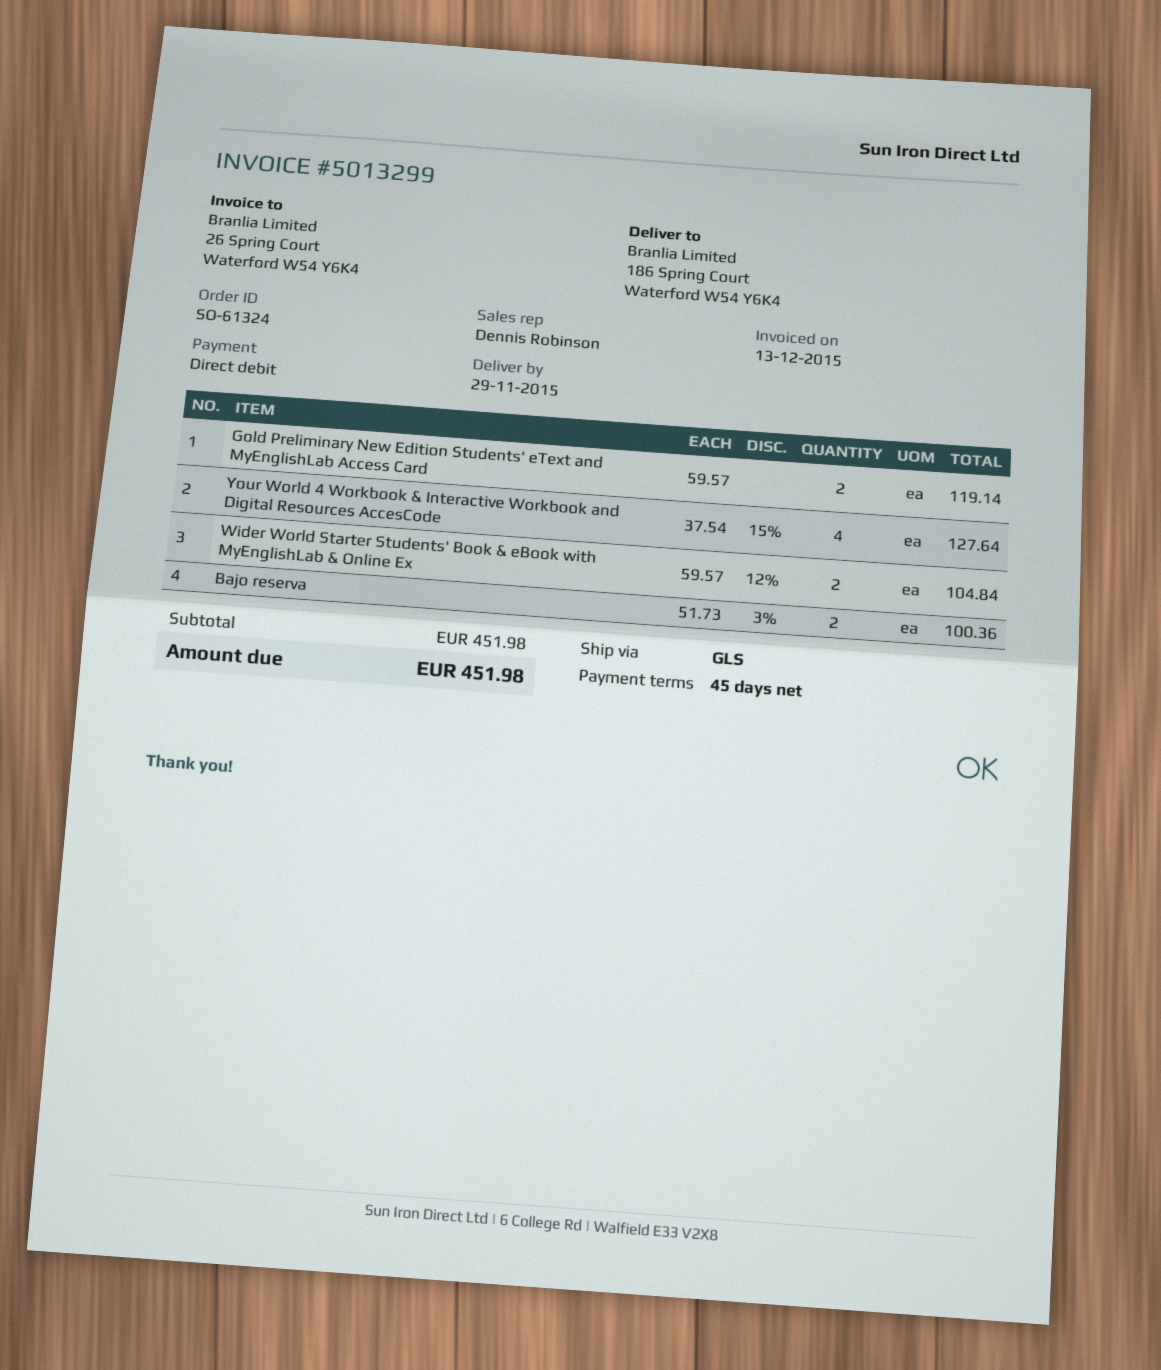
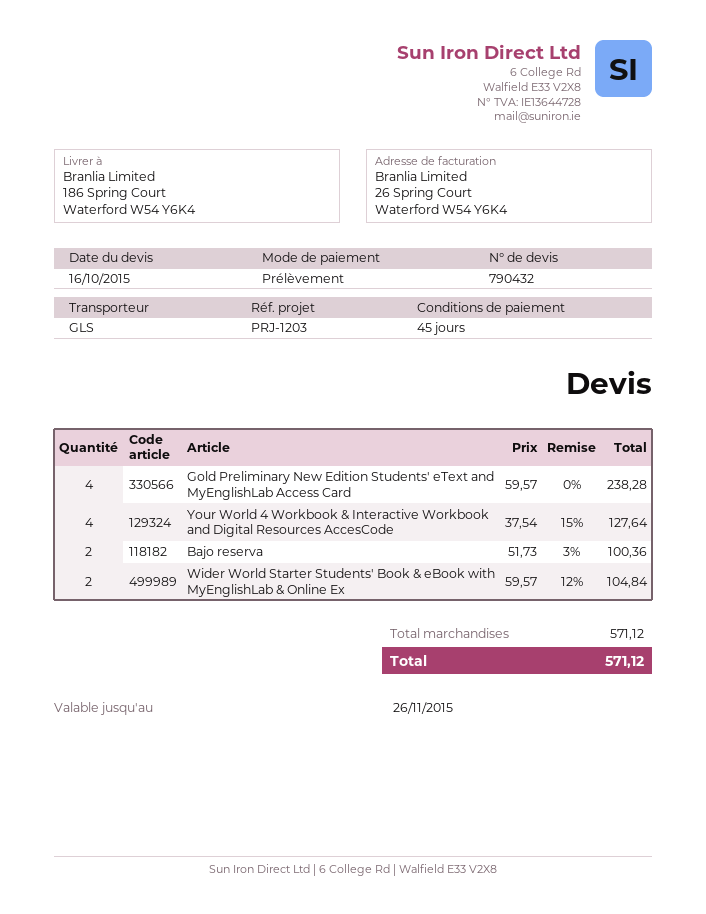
Gold Preliminary New Edition Students' eText and MyEnglishLab Access Card: 2 x 59.57 = 119.14 -> 4 x 59.57 = 238.28
subtotal: 451.98 -> 571.12
total: 451.98 -> 571.12

